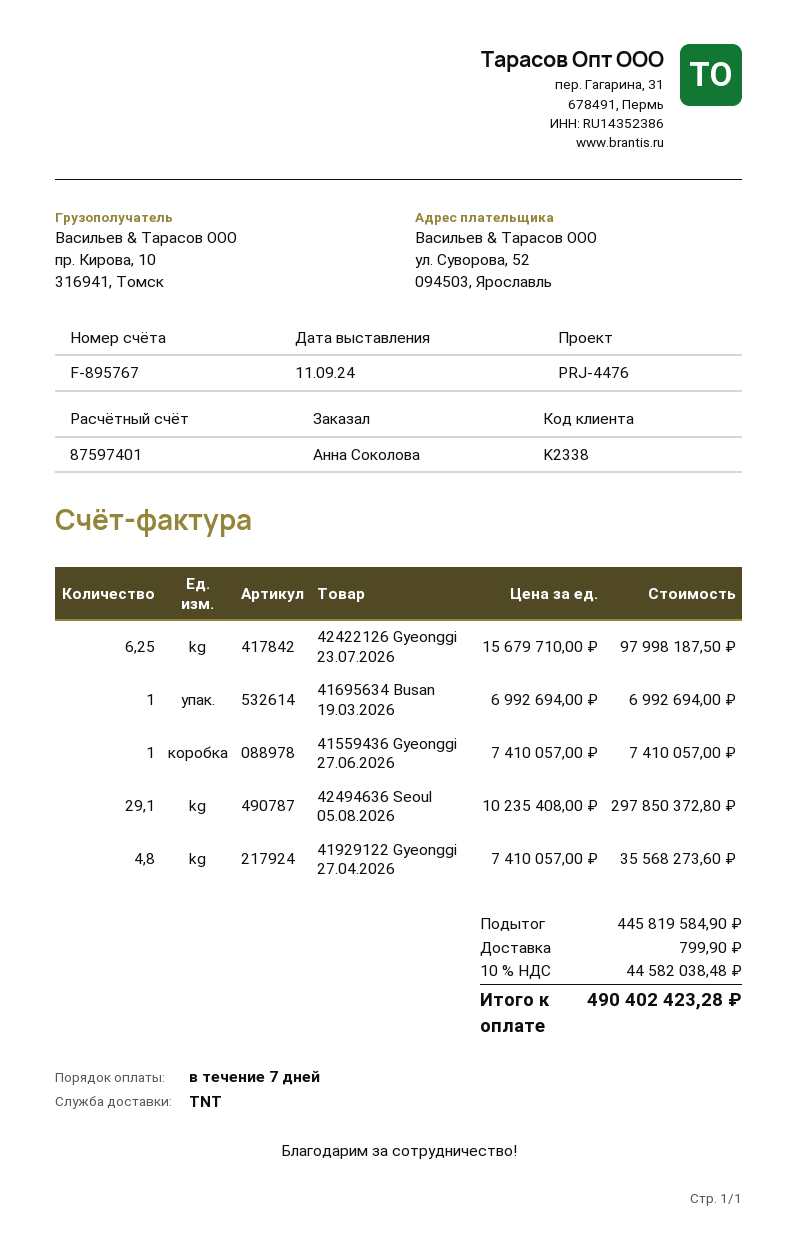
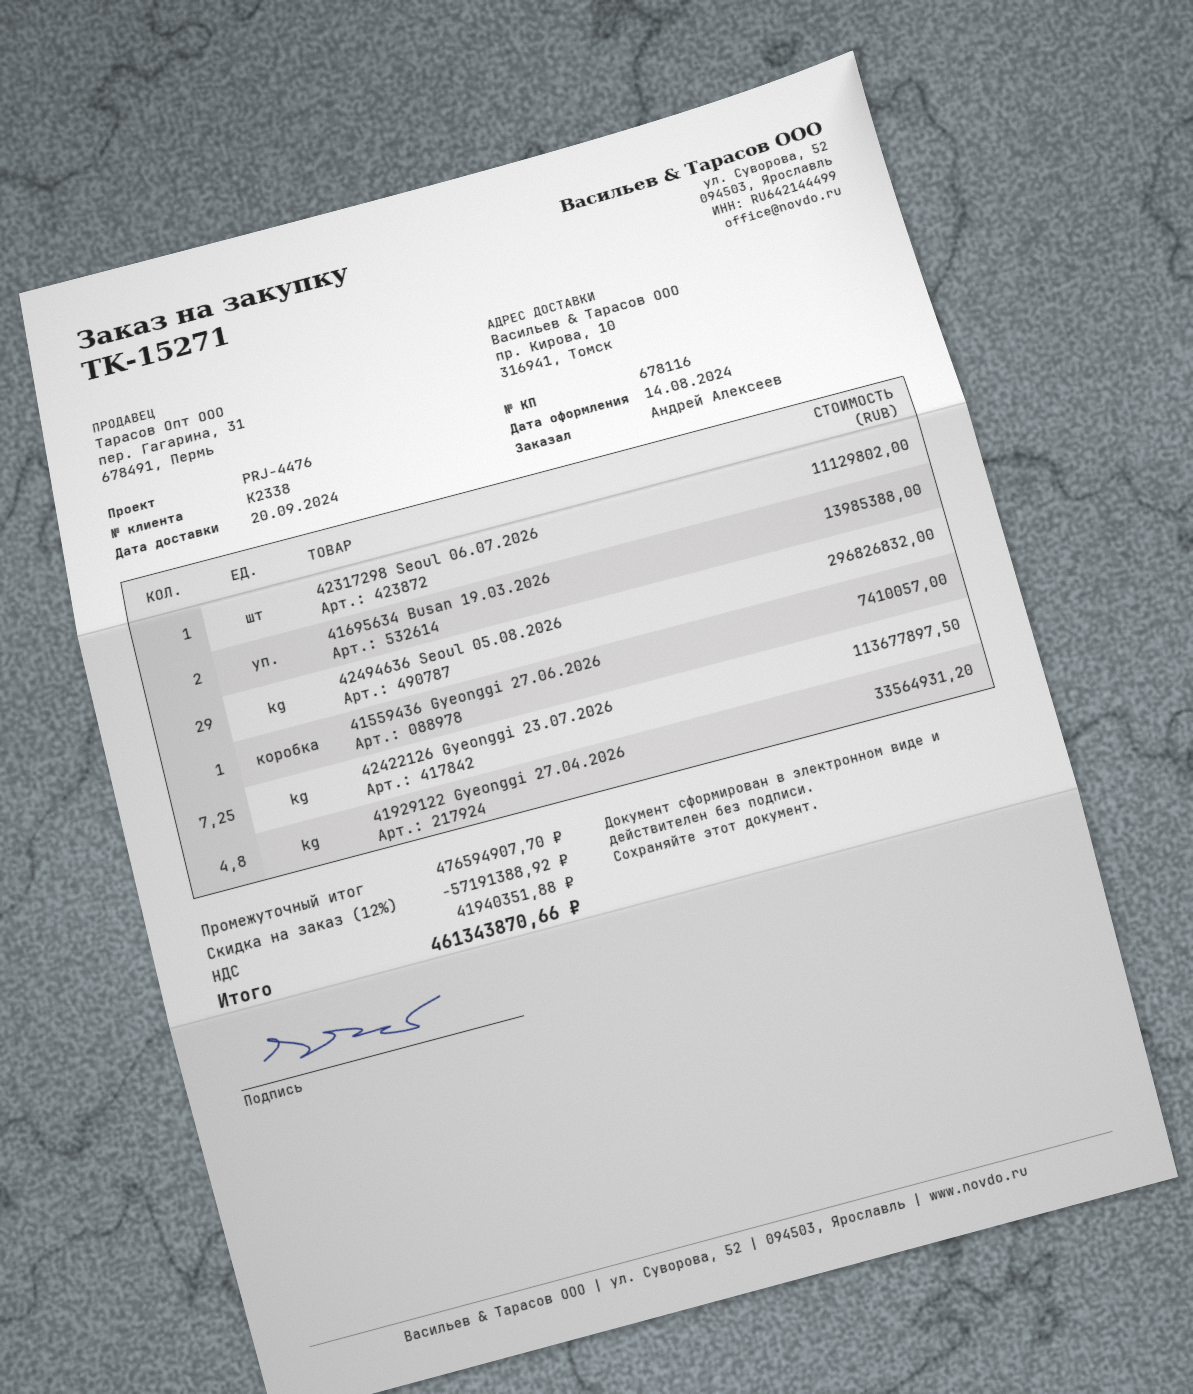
ordered by: Анна Соколова -> Андрей Алексеев
42422126 Gyeonggi 23.07.2026: 6.25 for 97998187.50 -> 7.25 for 113677897.50
41695634 Busan 19.03.2026: 1 for 6992694.00 -> 2 for 13985388.00
42494636 Seoul 05.08.2026: 29.1 for 297850372.80 -> 29 for 296826832.00
41929122 Gyeonggi 27.04.2026: 4.8 for 35568273.60 -> 4.8 for 33564931.20
42317298 Seoul 06.07.2026: none -> 1 for 11129802.00
subtotal: 445819584.90 -> 476594907.70
discount: none -> 12% = 57191388.92
shipping: 799.90 -> none
tax: 44582038.48 -> 41940351.88
total: 490402423.28 -> 461343870.66

